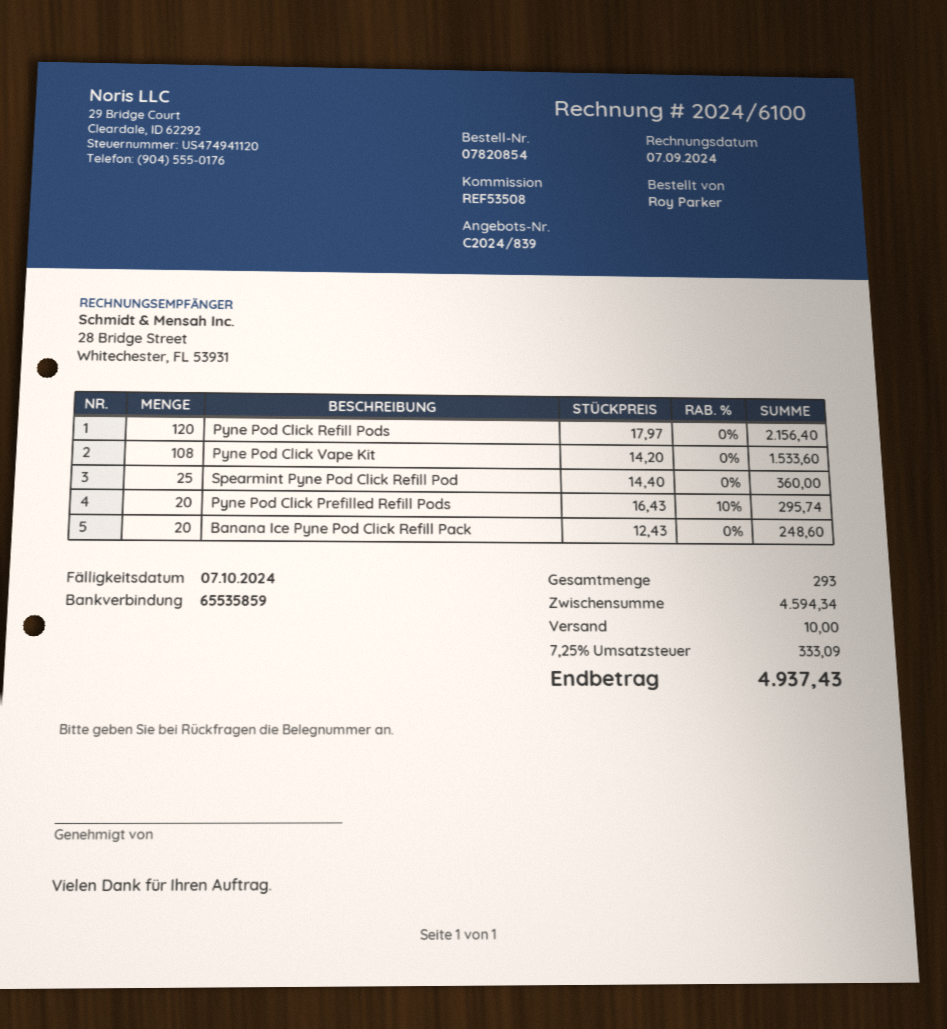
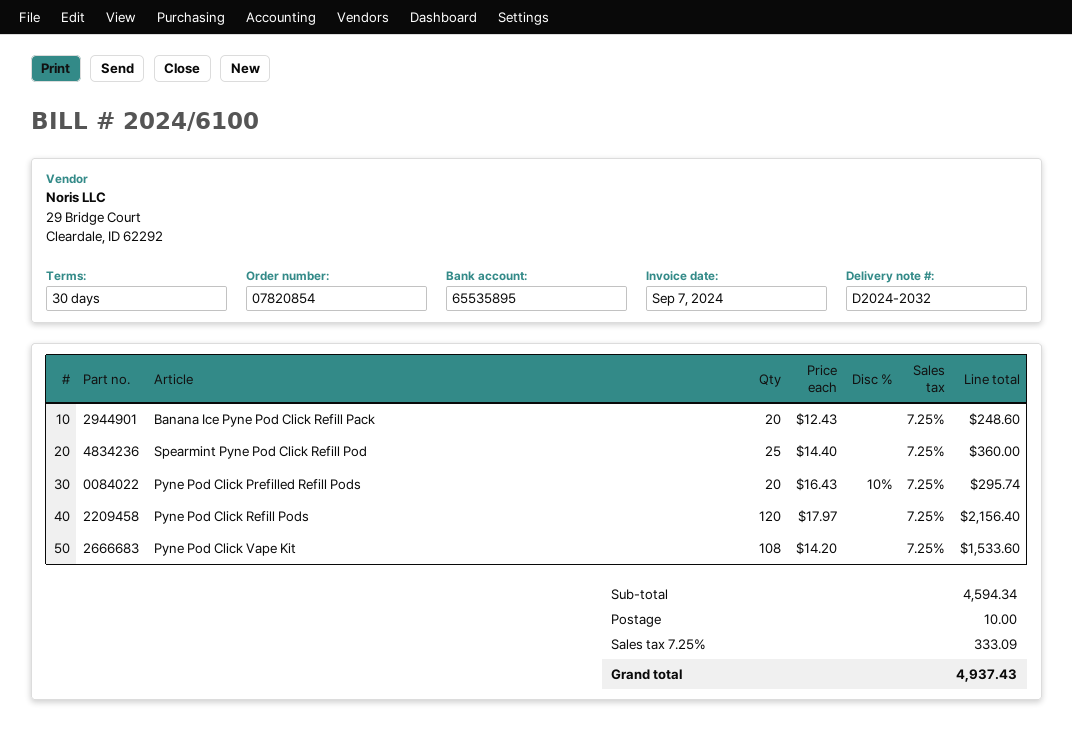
bank account: 65535859 -> 65535895

